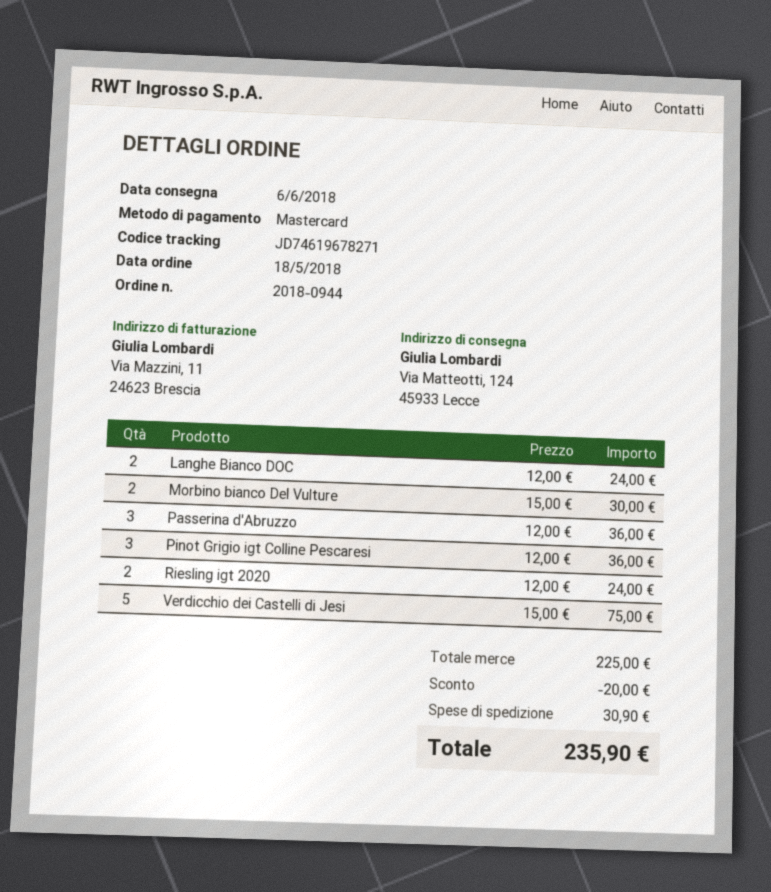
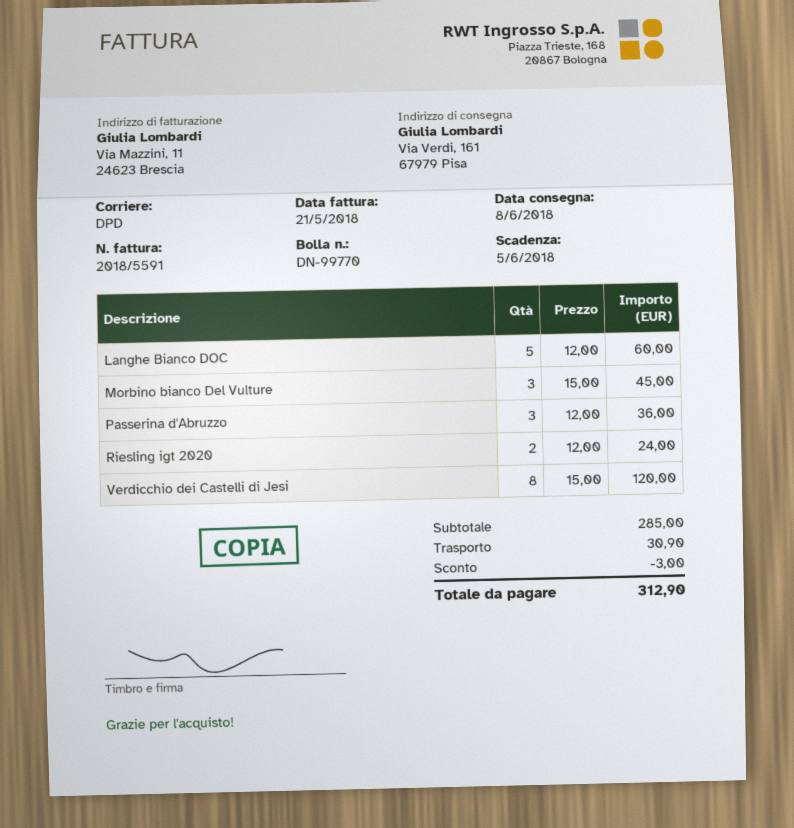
delivery date: 2018-06-06 -> 2018-06-08
ship to: Via Matteotti, 124, 45933 Lecce -> Via Verdi, 161, 67979 Pisa
Langhe Bianco DOC: 2 x 12.00 = 24.00 -> 5 x 12.00 = 60.00
Morbino bianco Del Vulture: 2 x 15.00 = 30.00 -> 3 x 15.00 = 45.00
Pinot Grigio igt Colline Pescaresi: 3 x 12.00 = 36.00 -> none
Verdicchio dei Castelli di Jesi: 5 x 15.00 = 75.00 -> 8 x 15.00 = 120.00
subtotal: 225.00 -> 285.00
discount: 20.00 -> 3.00
total: 235.90 -> 312.90

